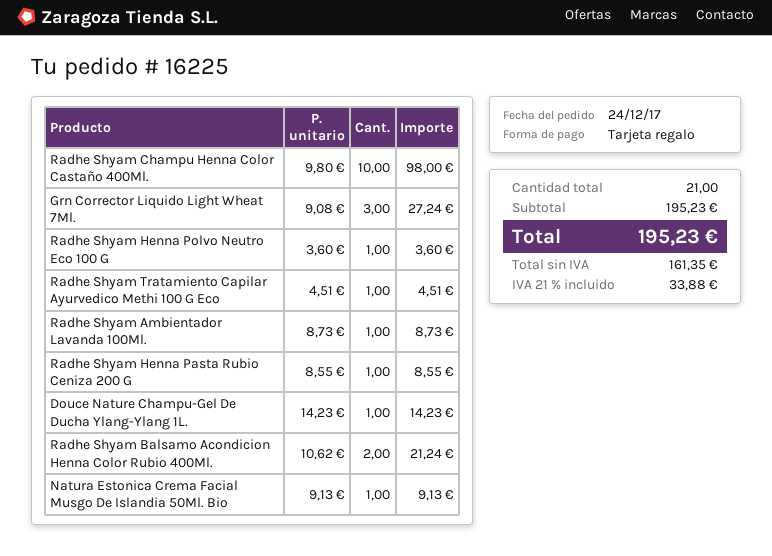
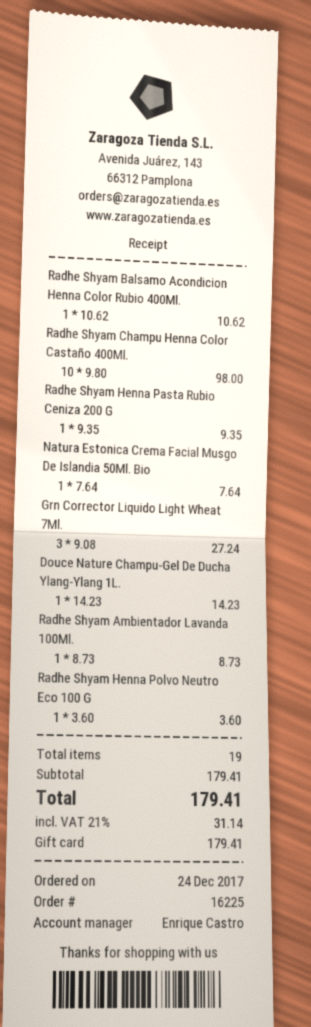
Radhe Shyam Tratamiento Capilar Ayurvedico Methi 100 G Eco: 1 x 4.51 = 4.51 -> none
Radhe Shyam Henna Pasta Rubio Ceniza 200 G: 1 x 8.55 = 8.55 -> 1 x 9.35 = 9.35
Radhe Shyam Balsamo Acondicion Henna Color Rubio 400Ml.: 2 x 10.62 = 21.24 -> 1 x 10.62 = 10.62
Natura Estonica Crema Facial Musgo De Islandia 50Ml. Bio: 1 x 9.13 = 9.13 -> 1 x 7.64 = 7.64
total quantity: 21 -> 19
subtotal: 195.23 -> 179.41
tax: 21% = 33.88 -> 21% = 31.14
total: 195.23 -> 179.41

